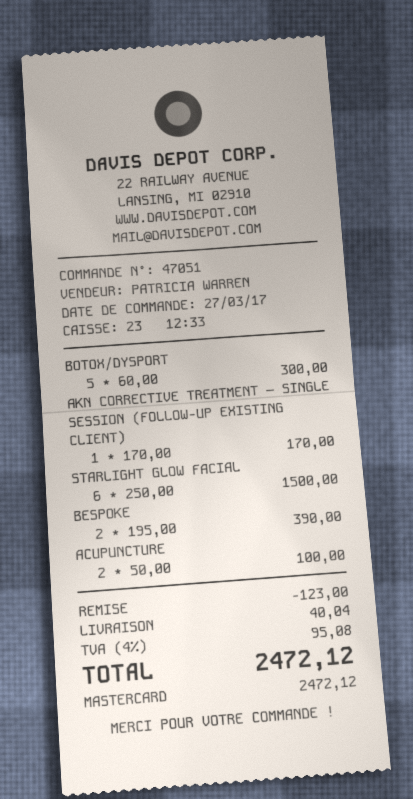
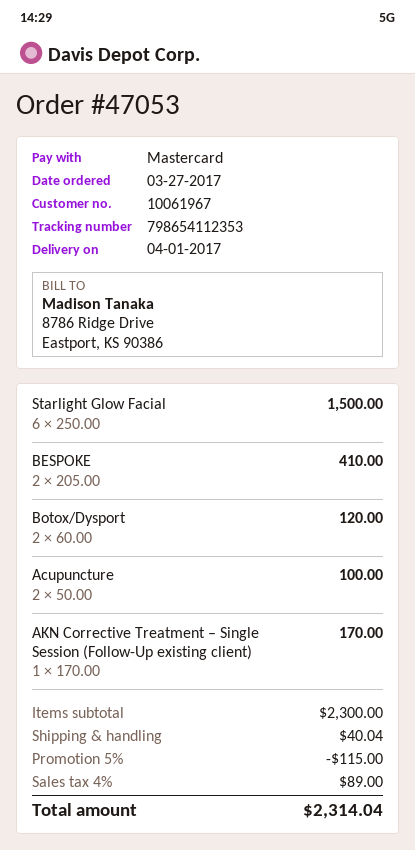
order number: 47051 -> 47053
BOTOX/DYSPORT: 5 x 60.00 = 300.00 -> 2 x 60.00 = 120.00
BESPOKE: 2 x 195.00 = 390.00 -> 2 x 205.00 = 410.00
discount: 123.00 -> 115.00
tax: 4% = 95.08 -> 4% = 89.00
total: 2472.12 -> 2314.04

